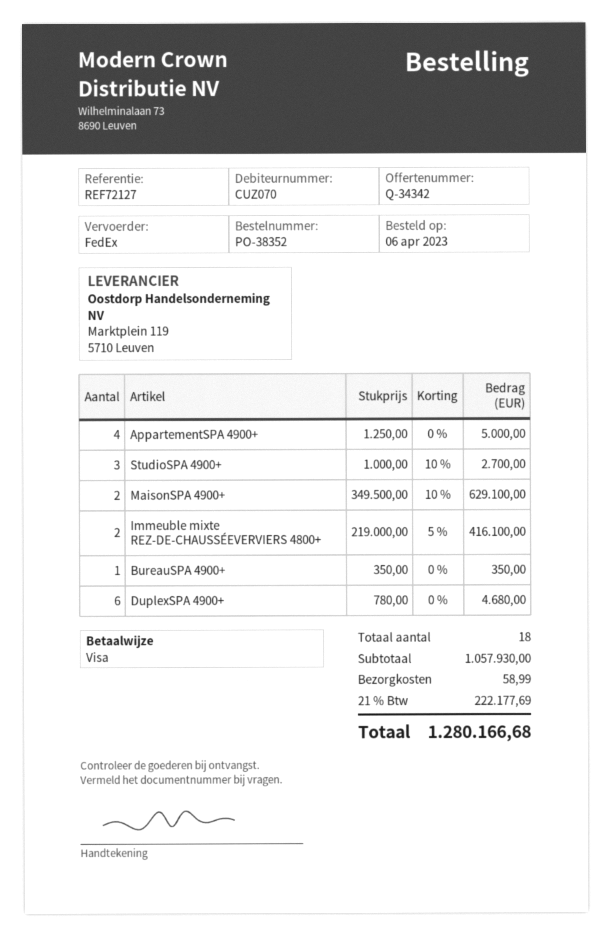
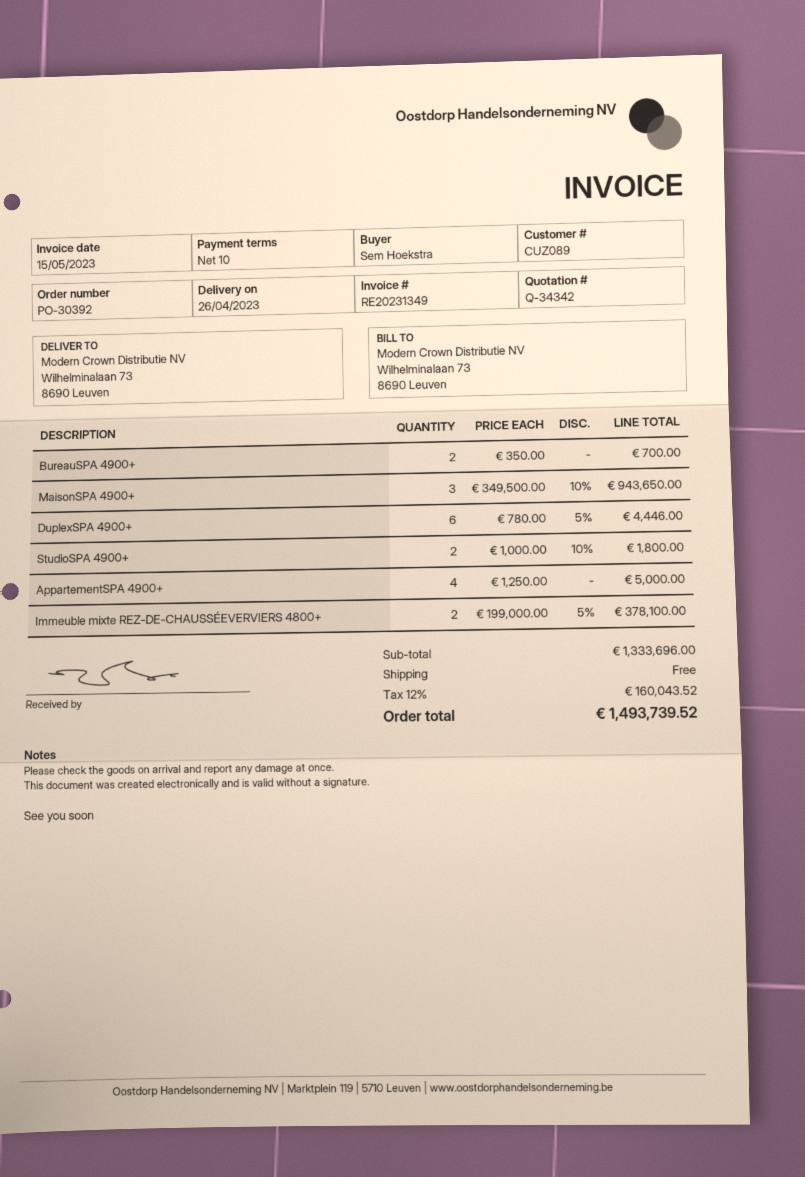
order number: PO-38352 -> PO-30392
customer number: CUZ070 -> CUZ089
StudioSPA 4900+: 3 x 1000.00 - 10% = 2700.00 -> 2 x 1000.00 - 10% = 1800.00
MaisonSPA 4900+: 2 x 349500.00 - 10% = 629100.00 -> 3 x 349500.00 - 10% = 943650.00
Immeuble mixte REZ-DE-CHAUSSÉEVERVIERS 4800+: 2 x 219000.00 - 5% = 416100.00 -> 2 x 199000.00 - 5% = 378100.00
BureauSPA 4900+: 1 x 350.00 = 350.00 -> 2 x 350.00 = 700.00
DuplexSPA 4900+: 6 x 780.00 = 4680.00 -> 6 x 780.00 - 5% = 4446.00
subtotal: 1057930.00 -> 1333696.00
shipping: 58.99 -> 0.00
tax: 21% = 222177.69 -> 12% = 160043.52
total: 1280166.68 -> 1493739.52

